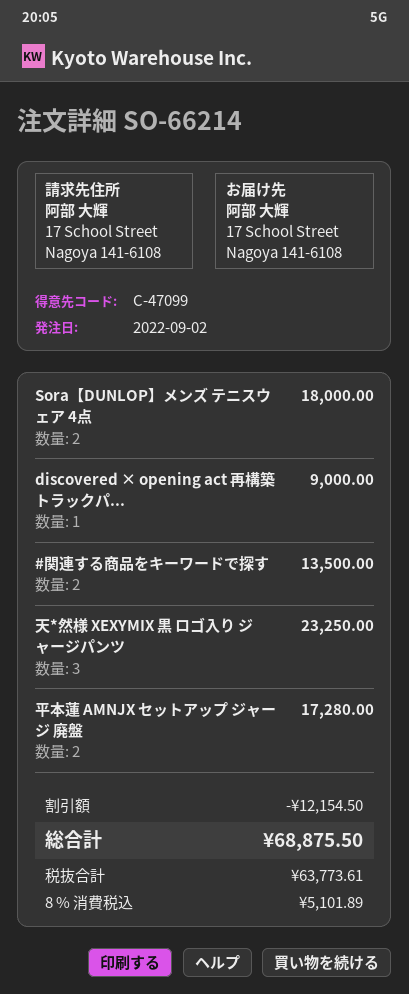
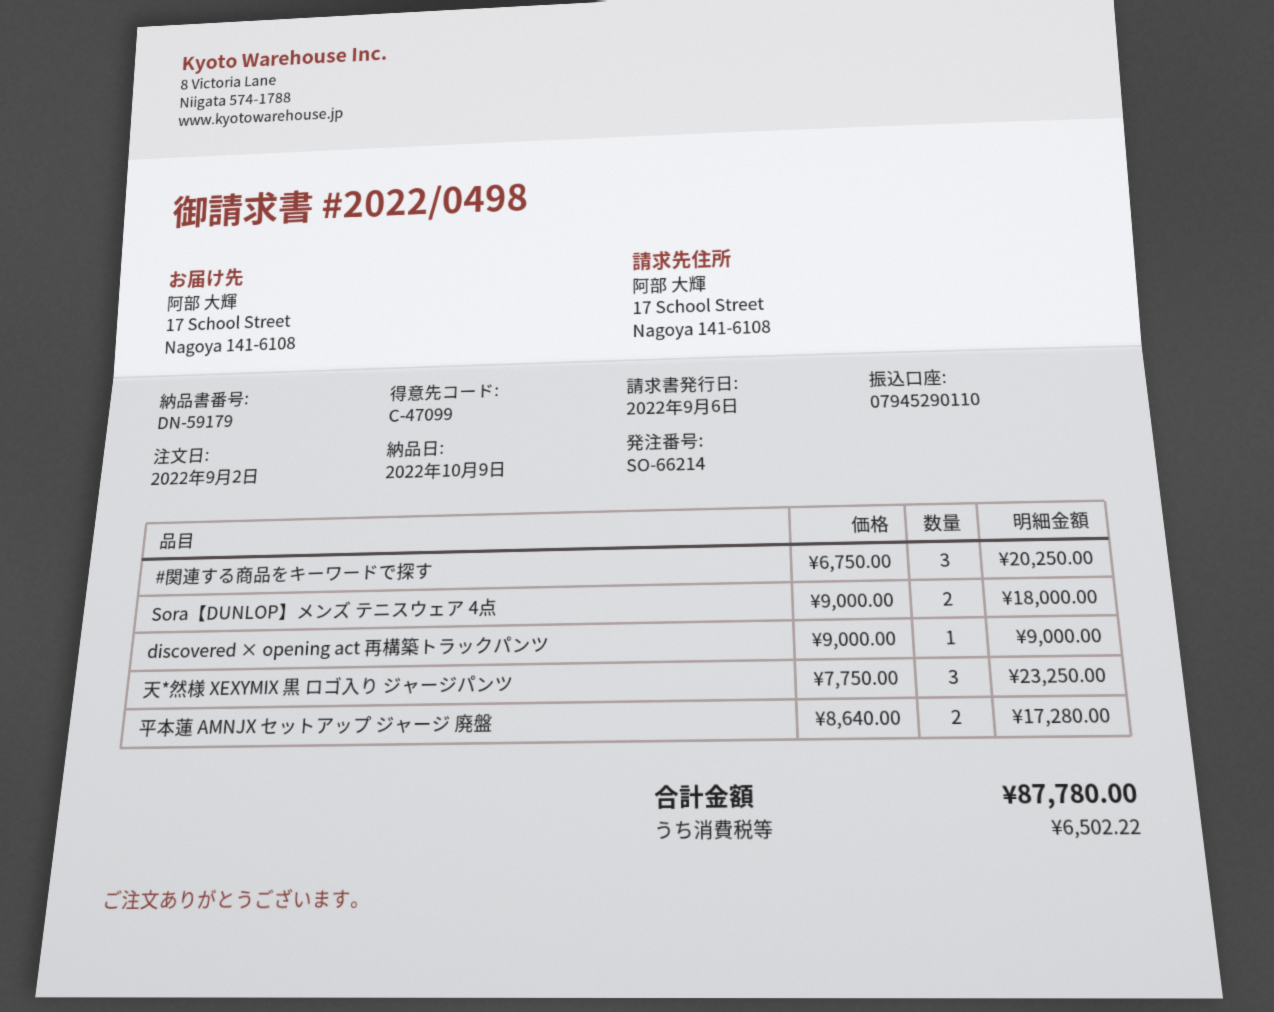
#関連する商品をキーワードで探す: 2 for 13500.00 -> 3 for 20250.00
discount: 12154.50 -> none
tax: 5101.89 -> 6502.22
total: 68875.50 -> 87780.00

